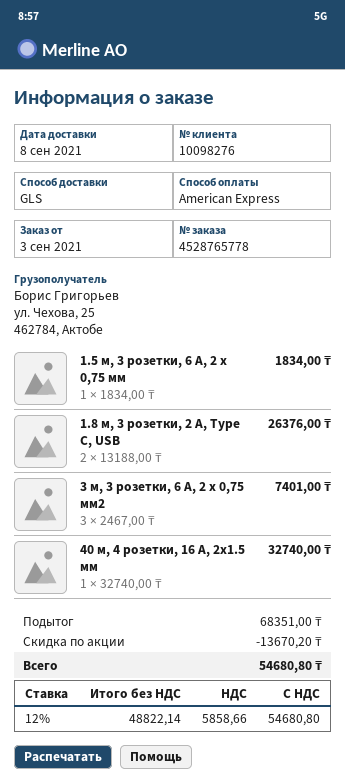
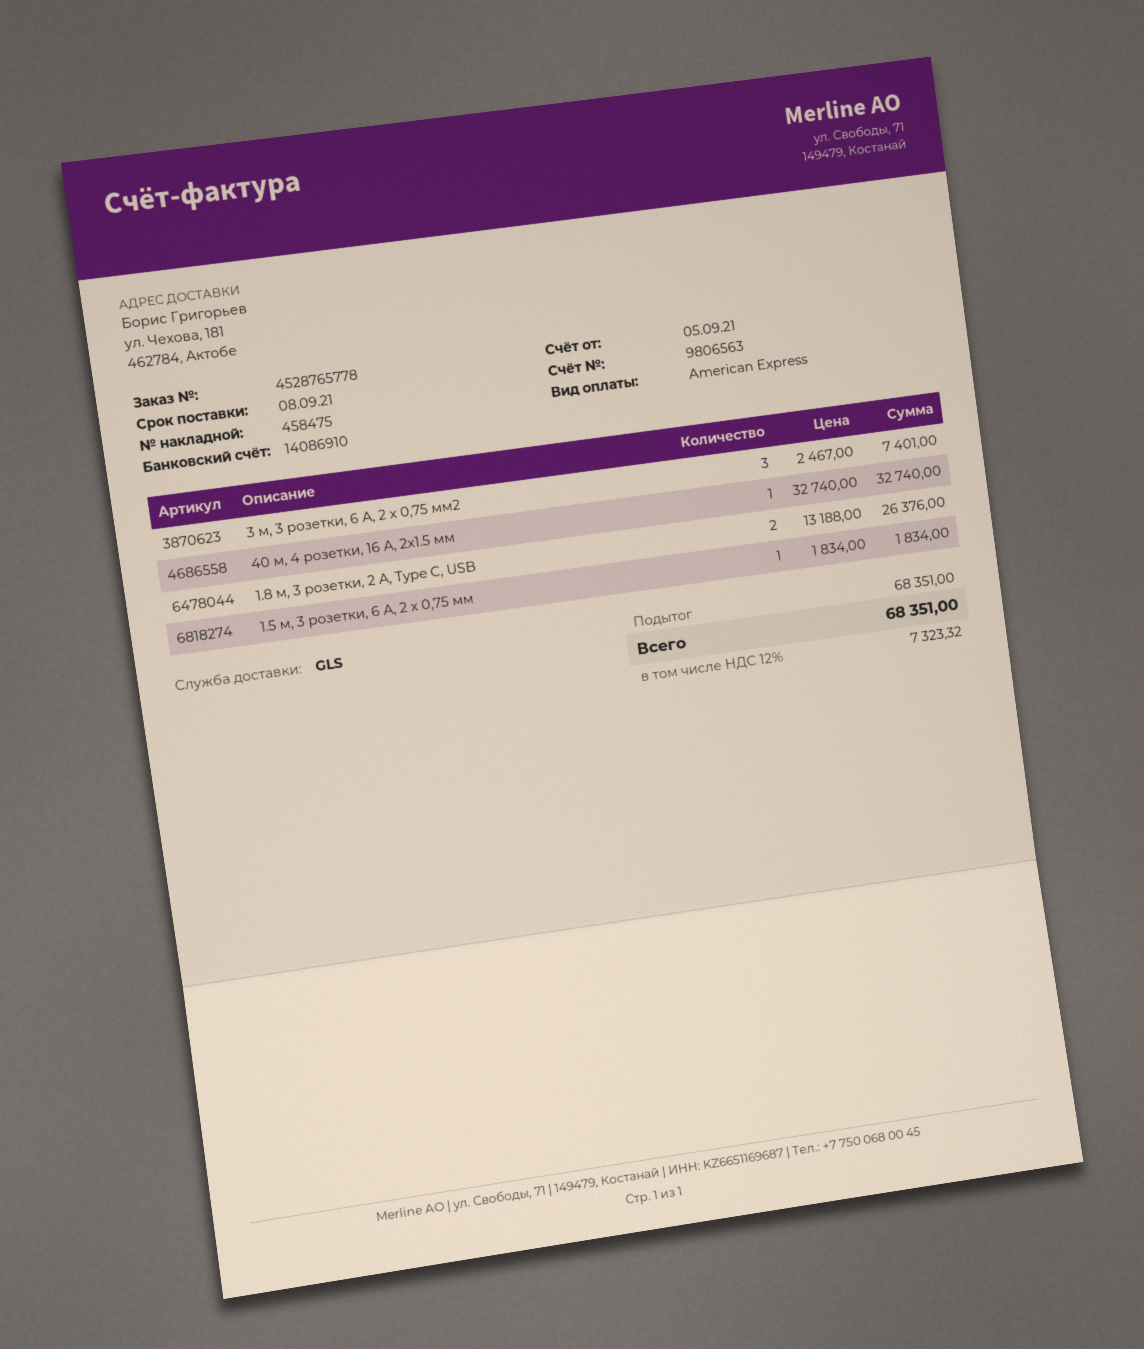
ship to: ул. Чехова, 25, 462784, Актобе -> ул. Чехова, 181, 462784, Актобе
discount: 13670.20 -> none
tax: 12% = 5858.66 -> 12% = 7323.32
total: 54680.80 -> 68351.00

